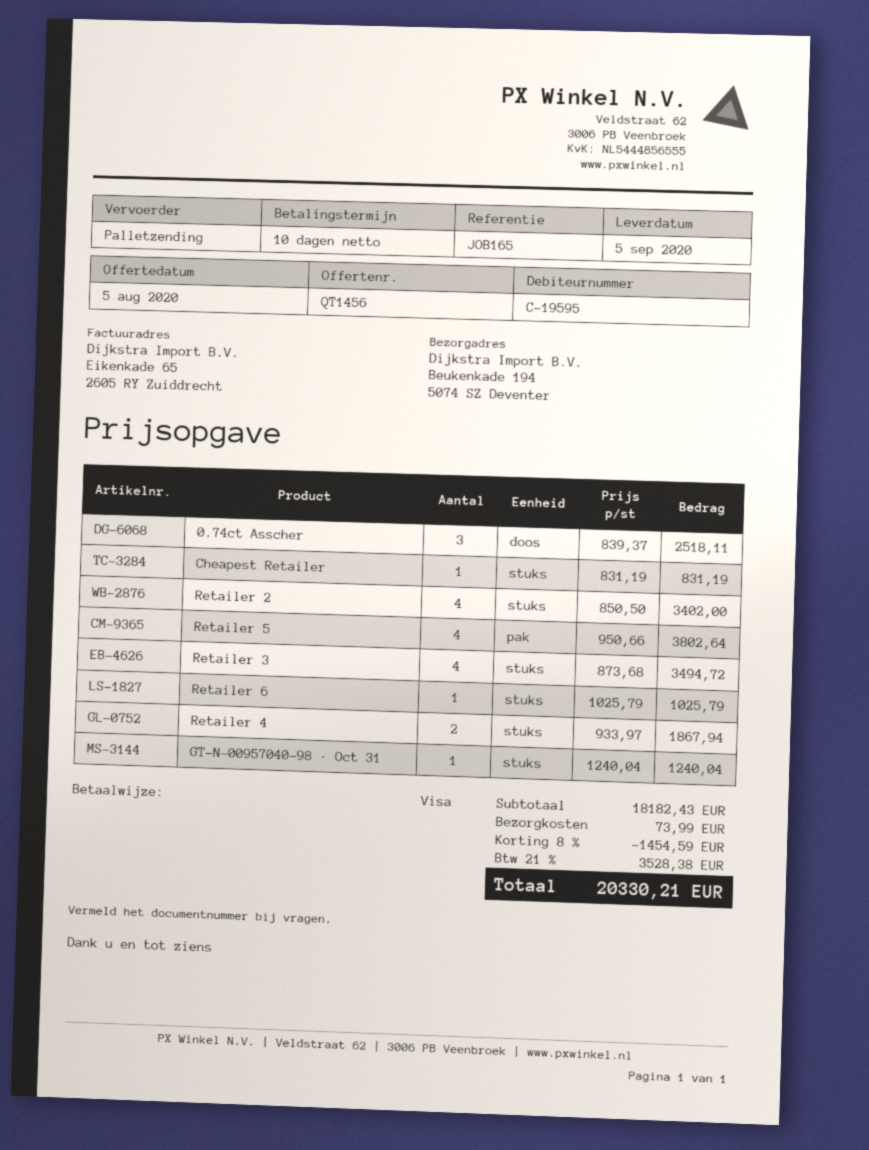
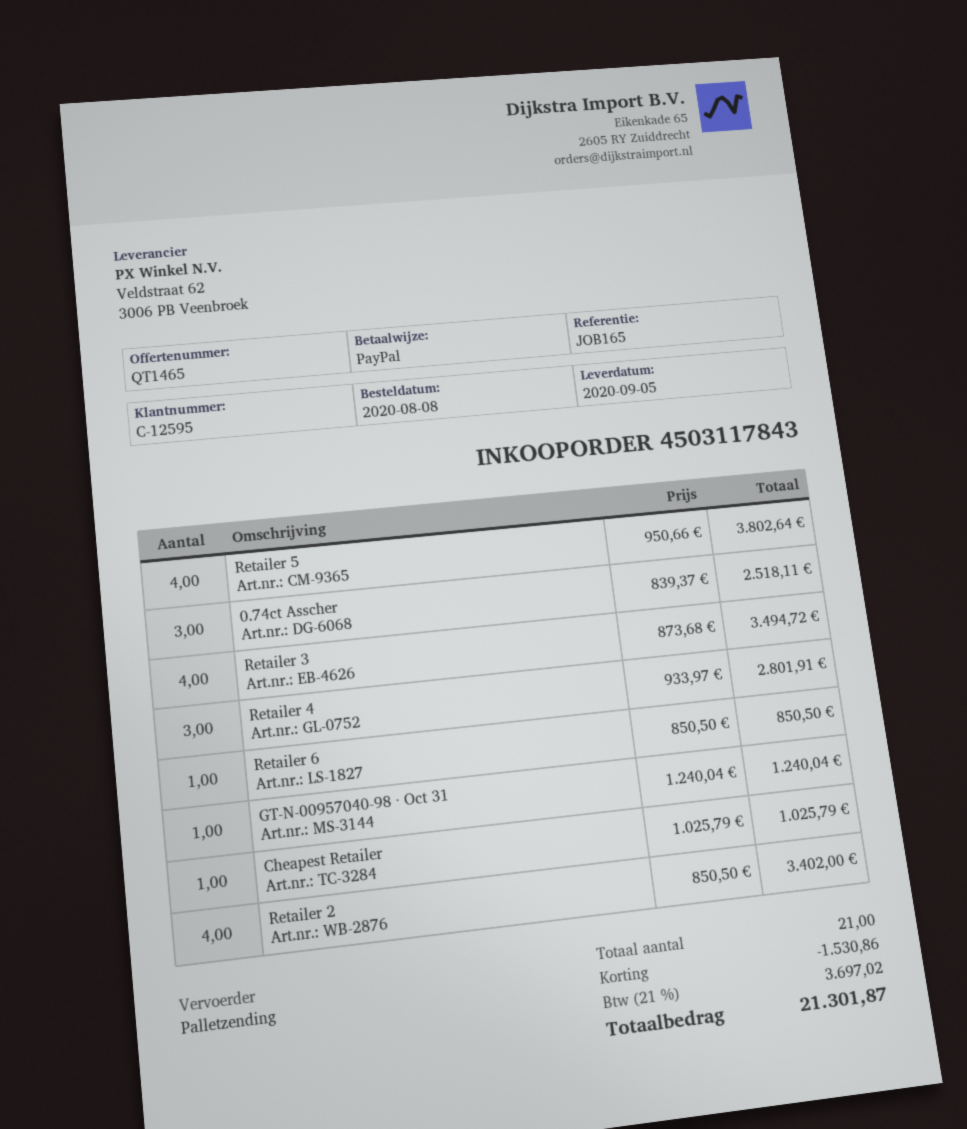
quote number: QT1456 -> QT1465
customer number: C-19595 -> C-12595
payment method: Visa -> PayPal
Cheapest Retailer: 1 x 831.19 = 831.19 -> 1 x 1025.79 = 1025.79
Retailer 6: 1 x 1025.79 = 1025.79 -> 1 x 850.50 = 850.50
Retailer 4: 2 x 933.97 = 1867.94 -> 3 x 933.97 = 2801.91
discount: 1454.59 -> 1530.86
shipping: 73.99 -> none
tax: 21% = 3528.38 -> 21% = 3697.02
total: 20330.21 -> 21301.87

